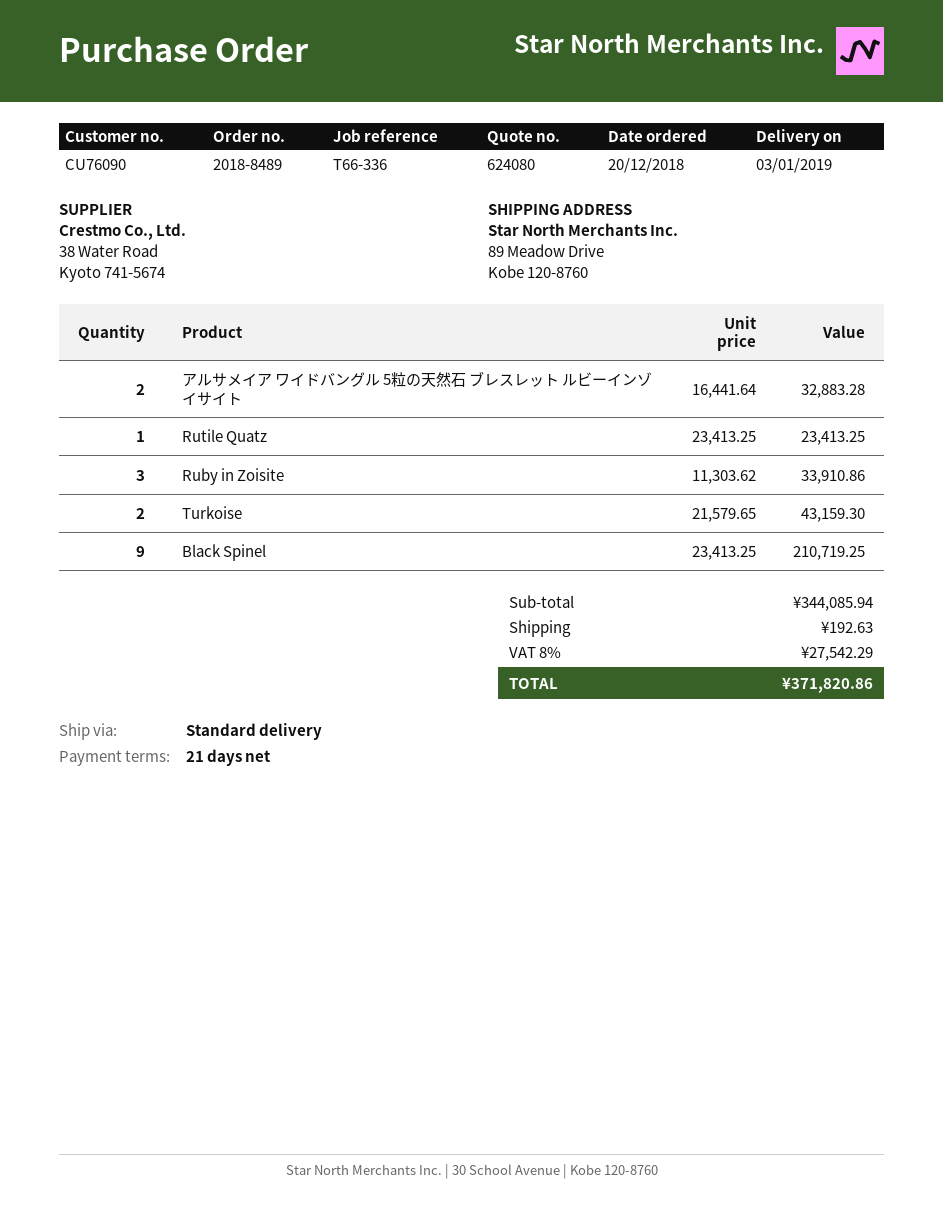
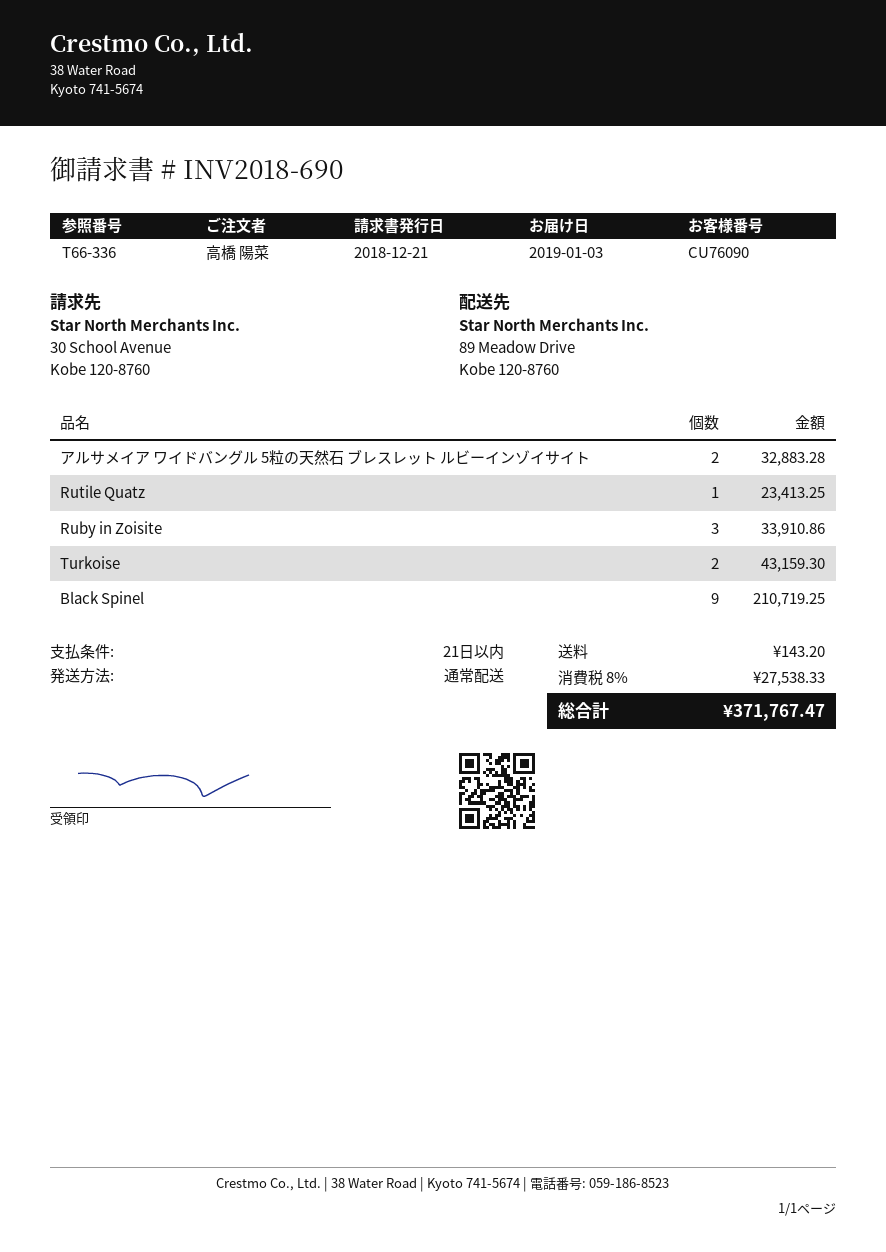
shipping: 192.63 -> 143.20
tax: 8% = 27542.29 -> 8% = 27538.33
total: 371820.86 -> 371767.47

